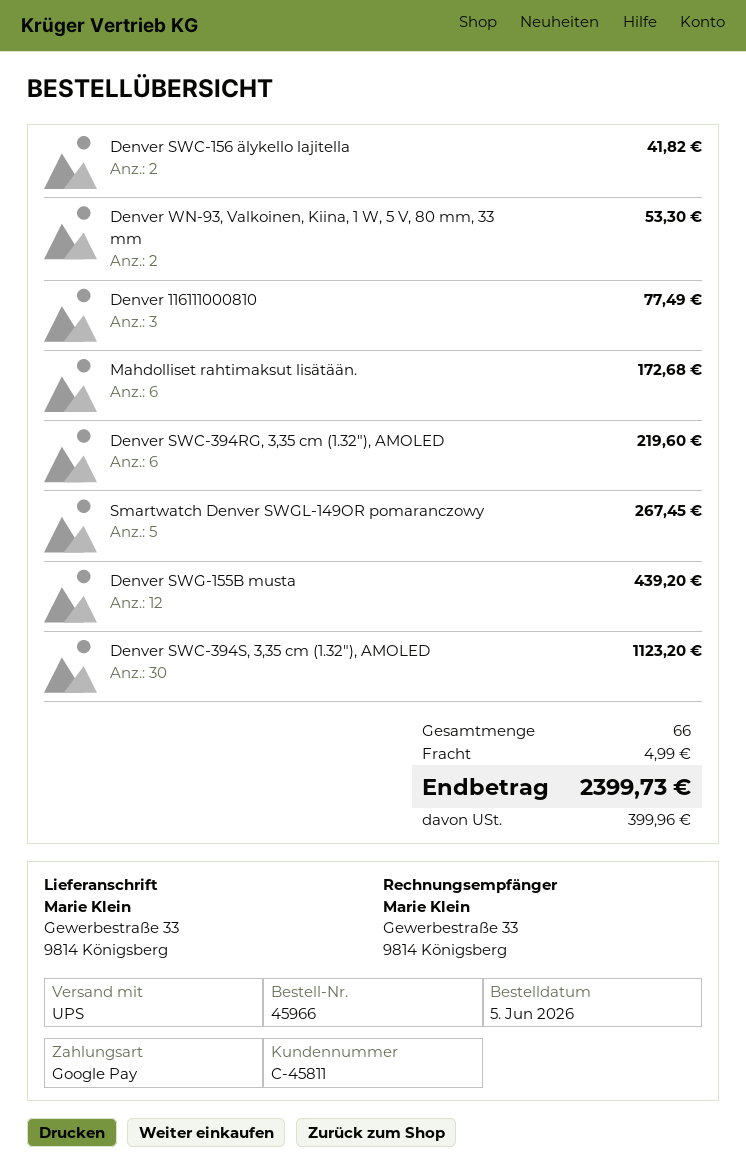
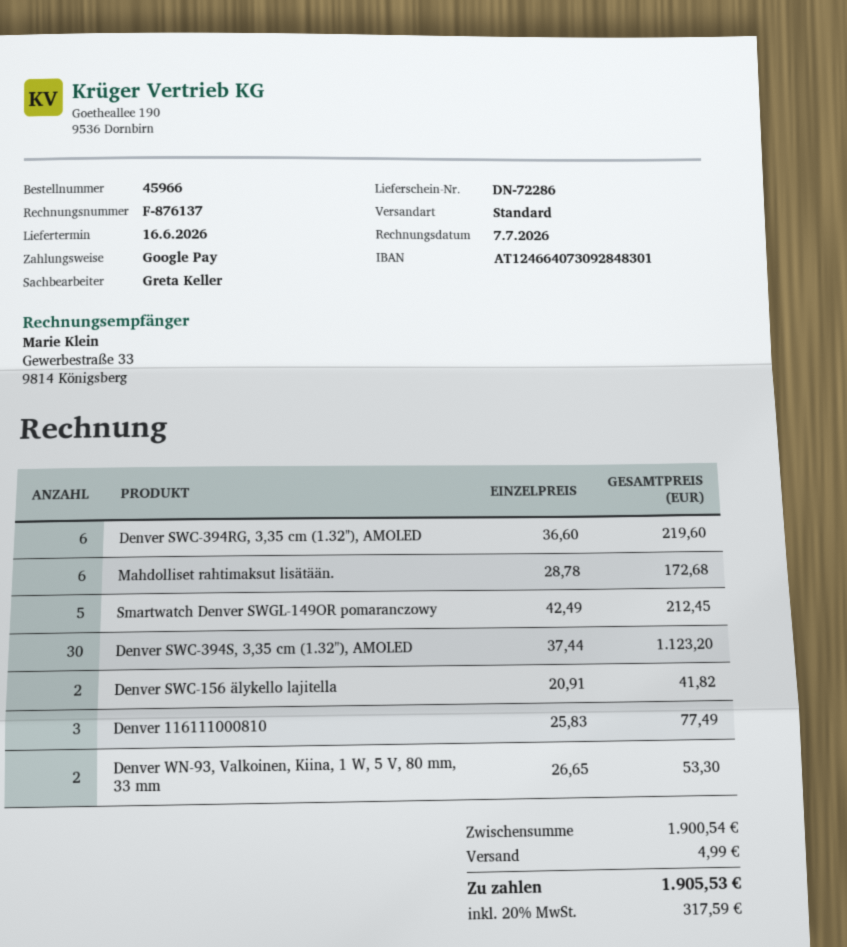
shipping method: UPS -> standard
Smartwatch Denver SWGL-149OR pomaranczowy: 5 for 267.45 -> 5 for 212.45
Denver SWG-155B musta: 12 for 439.20 -> none
tax: 399.96 -> 317.59
total: 2399.73 -> 1905.53

